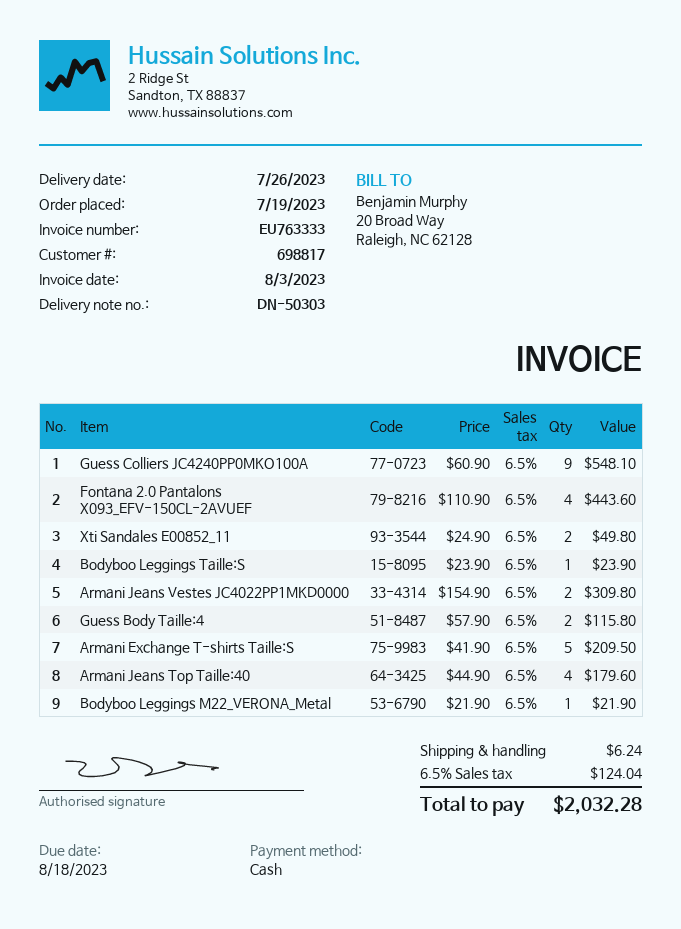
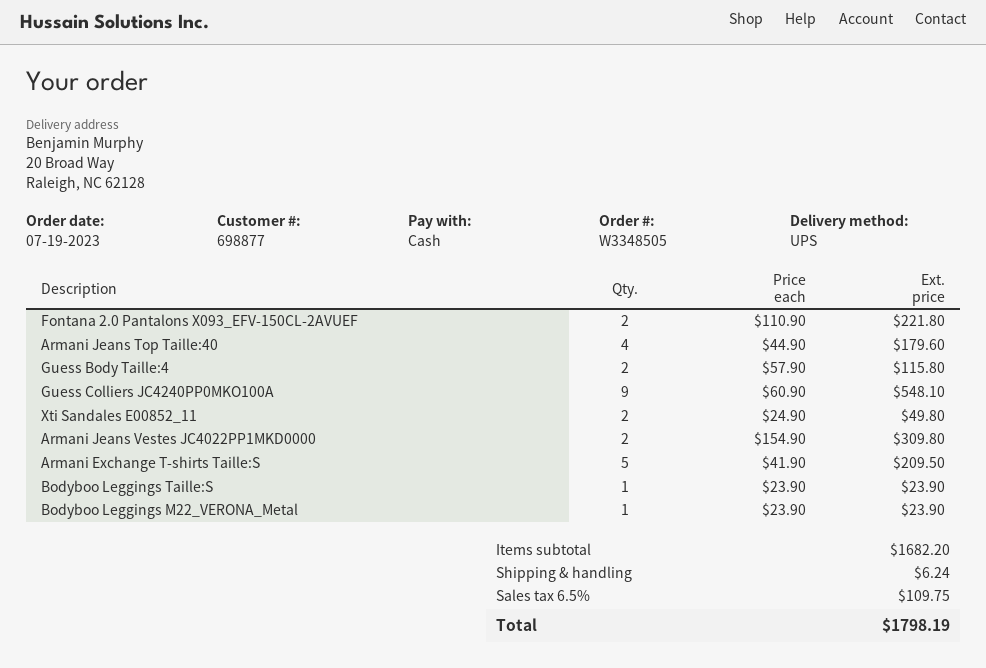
customer number: 698817 -> 698877
Fontana 2.0 Pantalons X093_EFV-150CL-2AVUEF: 4 x 110.90 = 443.60 -> 2 x 110.90 = 221.80
Bodyboo Leggings M22_VERONA_Metal: 1 x 21.90 = 21.90 -> 1 x 23.90 = 23.90
tax: 6.5% = 124.04 -> 6.5% = 109.75
total: 2032.28 -> 1798.19

